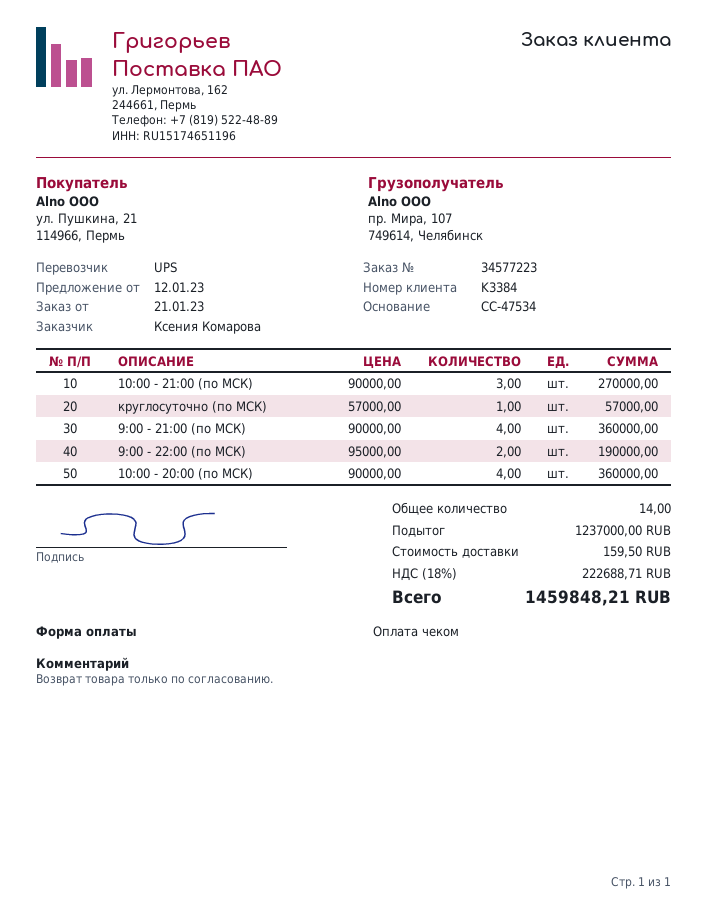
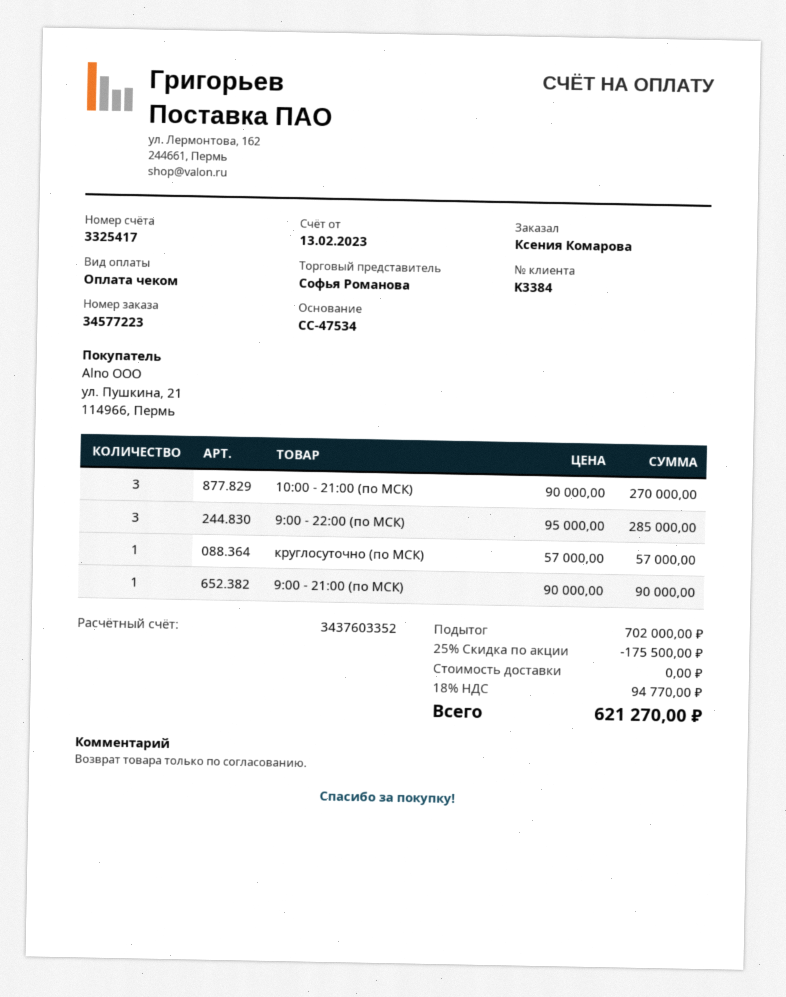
9:00 - 21:00 (по МСК): 4 x 90000.00 = 360000.00 -> 1 x 90000.00 = 90000.00
9:00 - 22:00 (по МСК): 2 x 95000.00 = 190000.00 -> 3 x 95000.00 = 285000.00
10:00 - 20:00 (по МСК): 4 x 90000.00 = 360000.00 -> none
subtotal: 1237000.00 -> 702000.00
discount: none -> 25% = 175500.00
shipping: 159.50 -> 0.00
tax: 18% = 222688.71 -> 18% = 94770.00
total: 1459848.21 -> 621270.00

